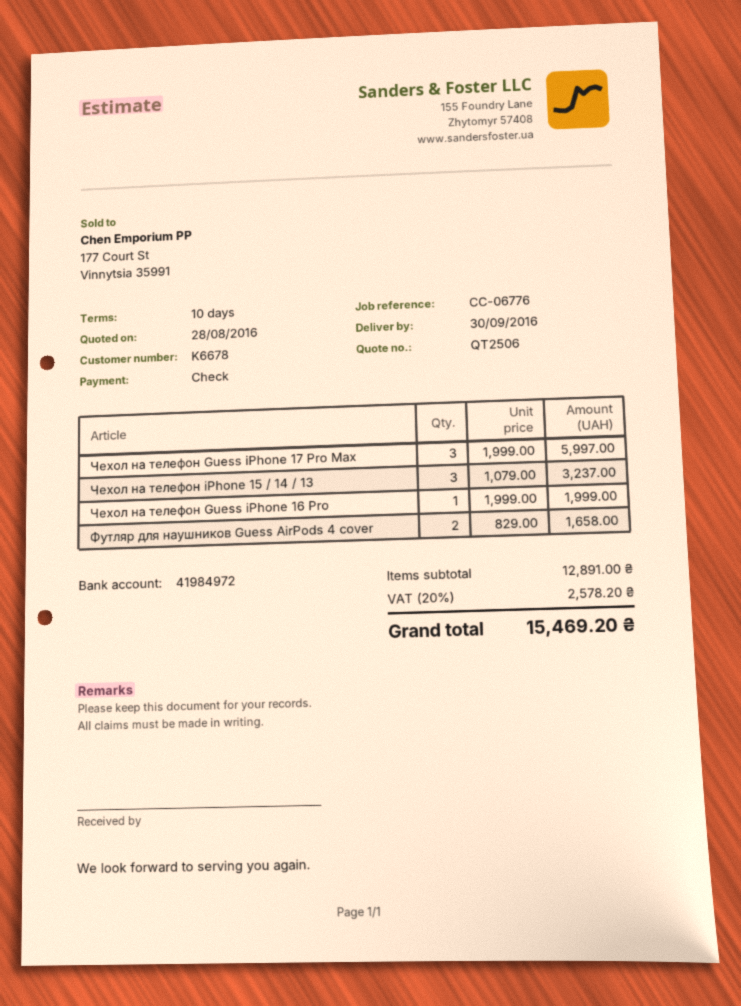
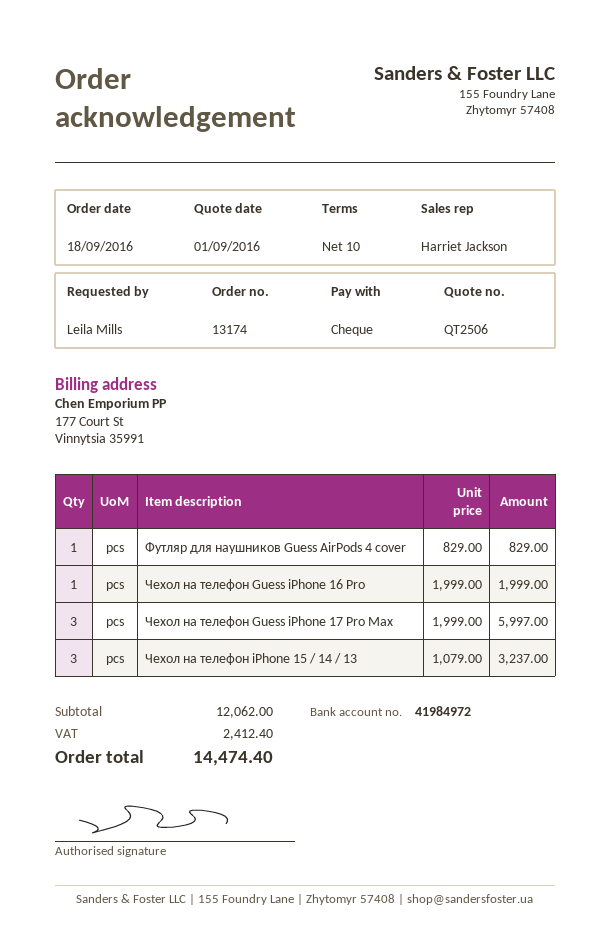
quote date: 2016-08-28 -> 2016-09-01
Футляр для наушников Guess AirPods 4 cover: 2 x 829.00 = 1658.00 -> 1 x 829.00 = 829.00
subtotal: 12891.00 -> 12062.00
tax: 2578.20 -> 2412.40
total: 15469.20 -> 14474.40

